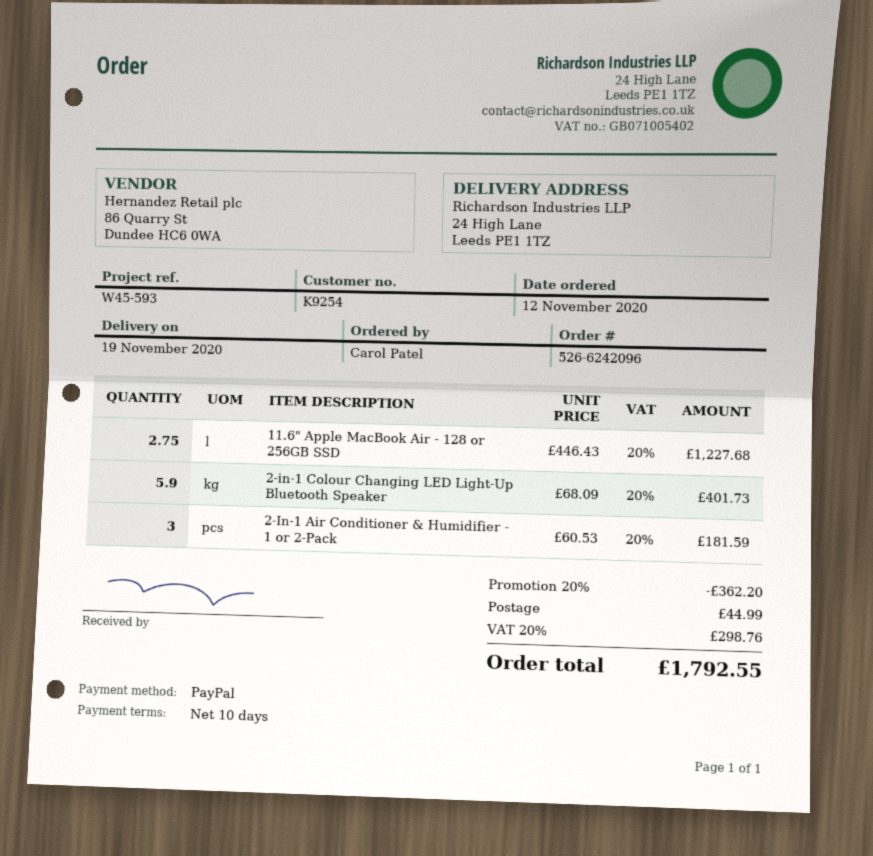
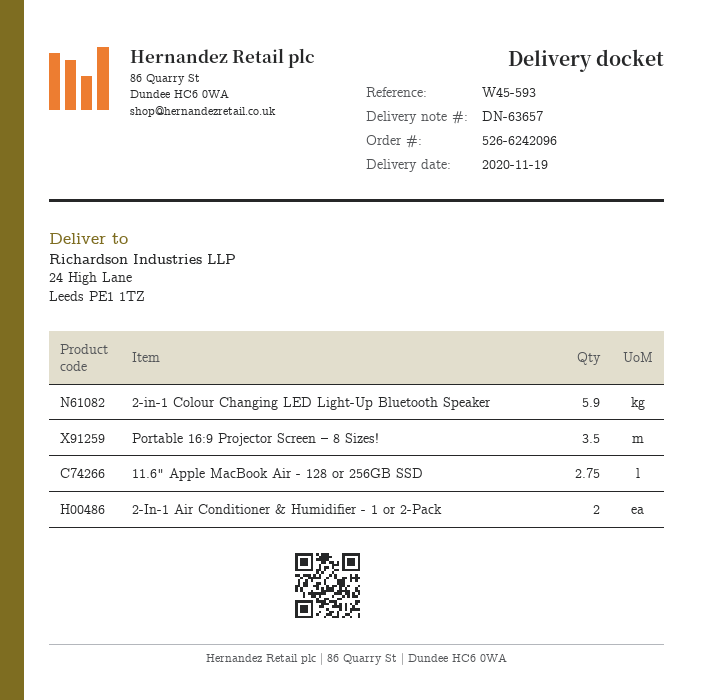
2-In-1 Air Conditioner & Humidifier - 1 or 2-Pack: 3 -> 2
Portable 16:9 Projector Screen – 8 Sizes!: none -> 3.5

